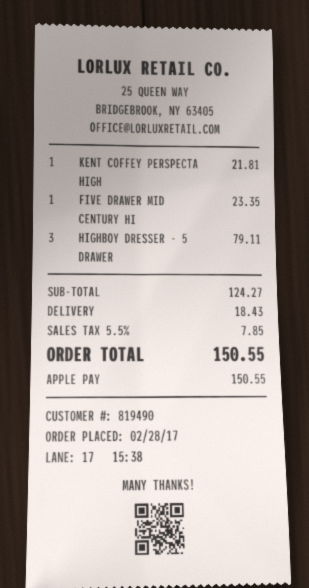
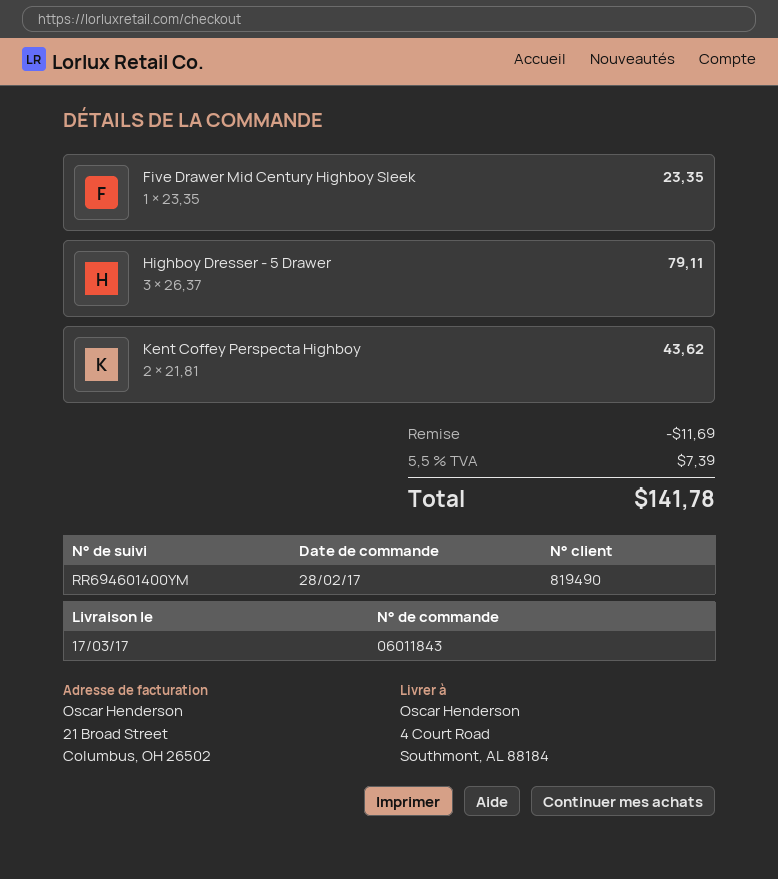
KENT COFFEY PERSPECTA HIGH: 1 for 21.81 -> 2 for 43.62
discount: none -> 11.69
shipping: 18.43 -> none
tax: 5.5% = 7.85 -> 5.5% = 7.39
total: 150.55 -> 141.78

